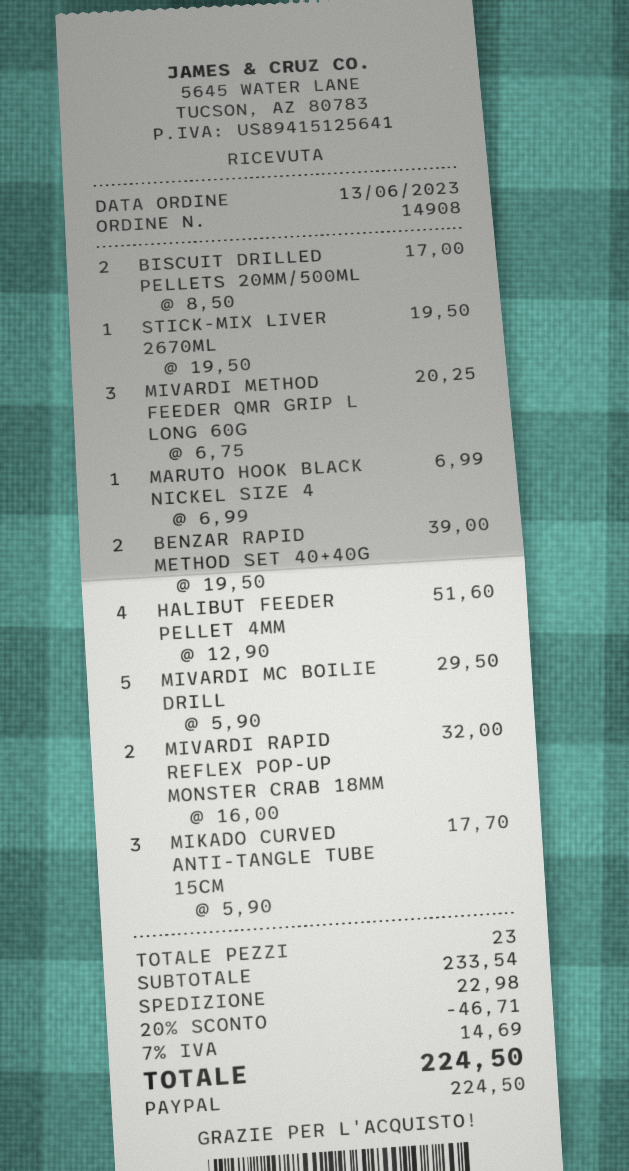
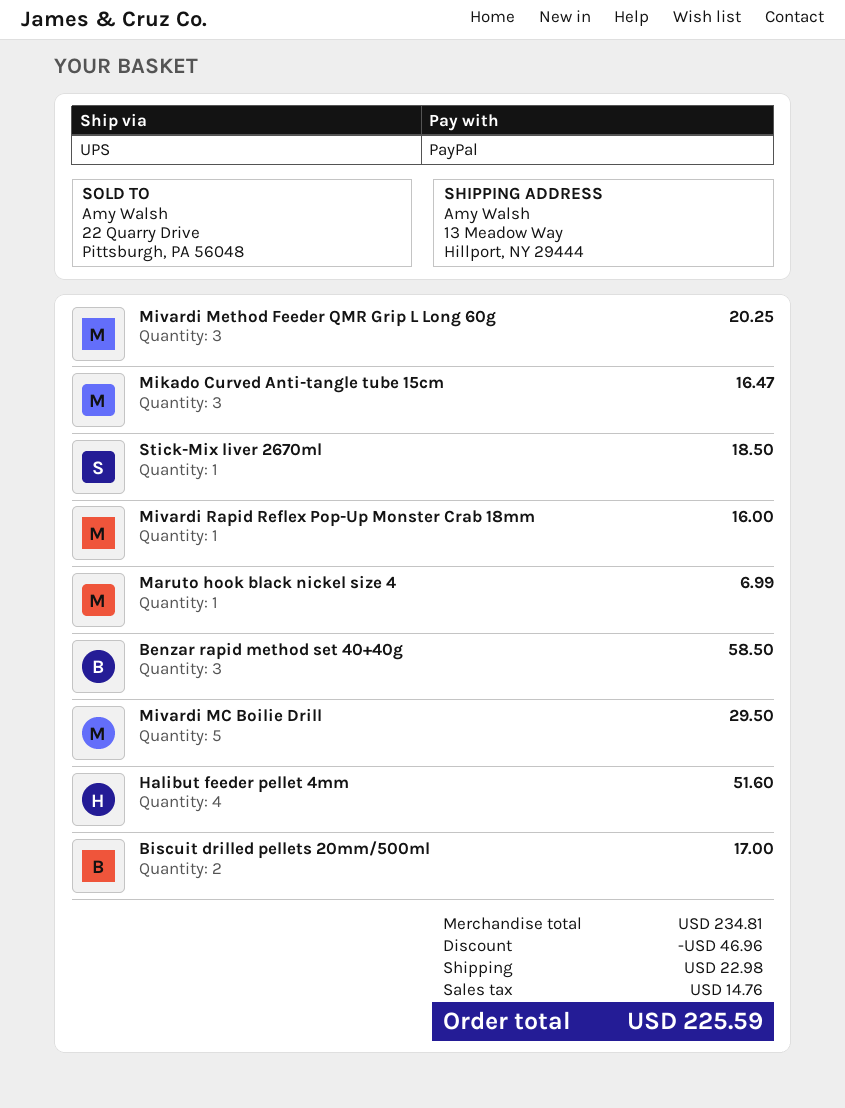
STICK-MIX LIVER 2670ML: 1 for 19.50 -> 1 for 18.50
BENZAR RAPID METHOD SET 40+40G: 2 for 39.00 -> 3 for 58.50
MIVARDI RAPID REFLEX POP-UP MONSTER CRAB 18MM: 2 for 32.00 -> 1 for 16.00
MIKADO CURVED ANTI-TANGLE TUBE 15CM: 3 for 17.70 -> 3 for 16.47
subtotal: 233.54 -> 234.81
discount: 46.71 -> 46.96
tax: 14.69 -> 14.76
total: 224.50 -> 225.59

